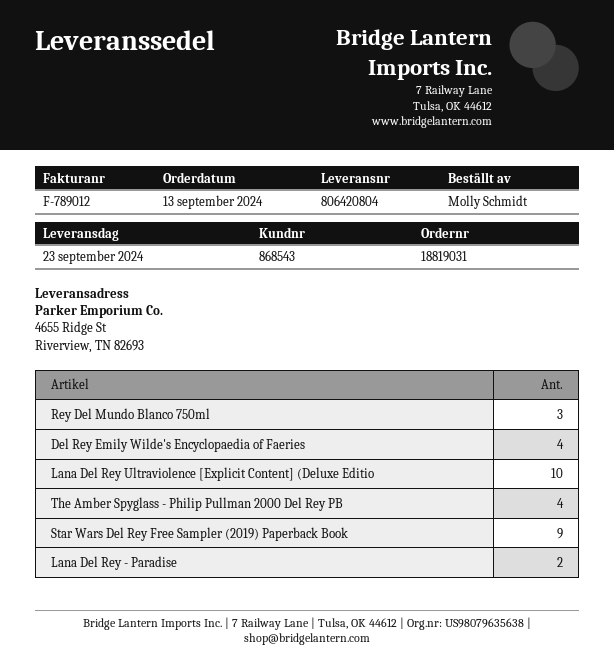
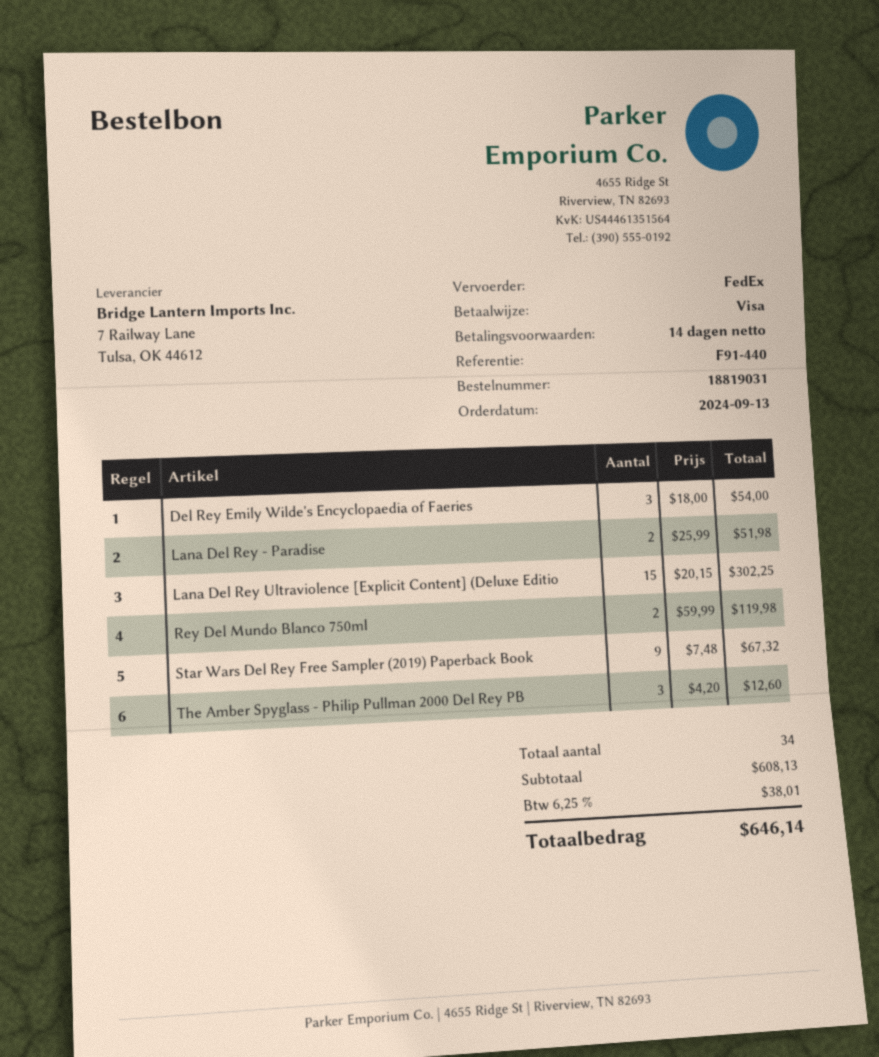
Rey Del Mundo Blanco 750ml: 3 -> 2
Del Rey Emily Wilde's Encyclopaedia of Faeries: 4 -> 3
Lana Del Rey Ultraviolence [Explicit Content] (Deluxe Editio: 10 -> 15
The Amber Spyglass - Philip Pullman 2000 Del Rey PB: 4 -> 3

